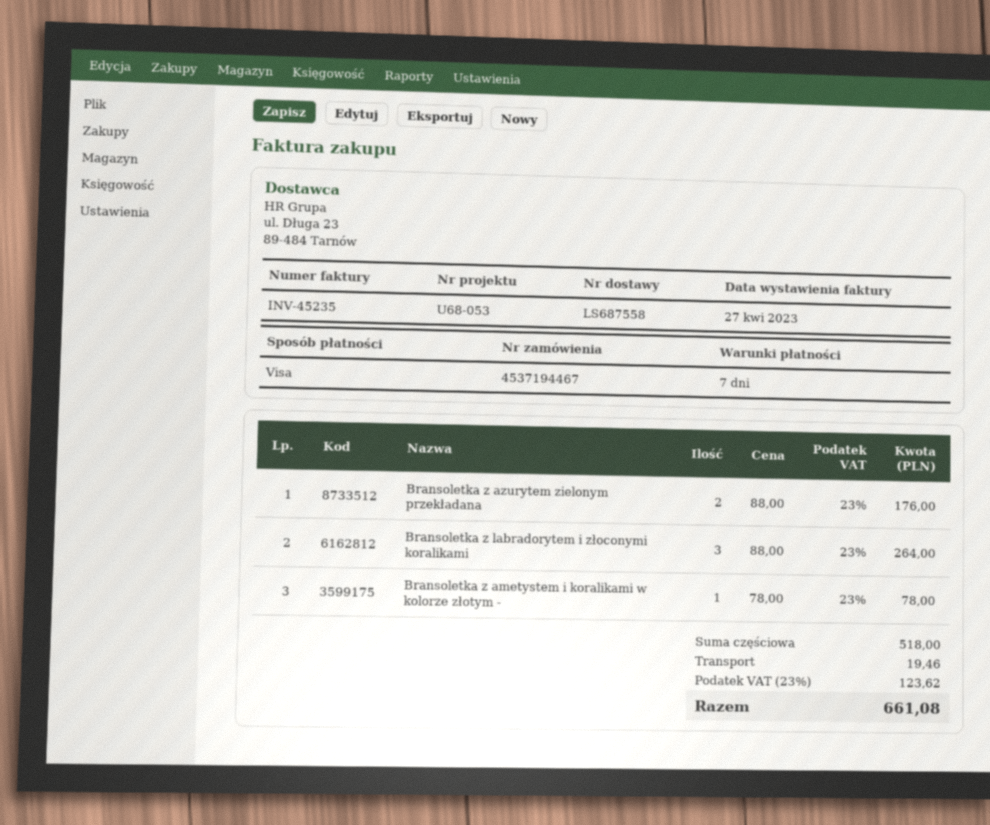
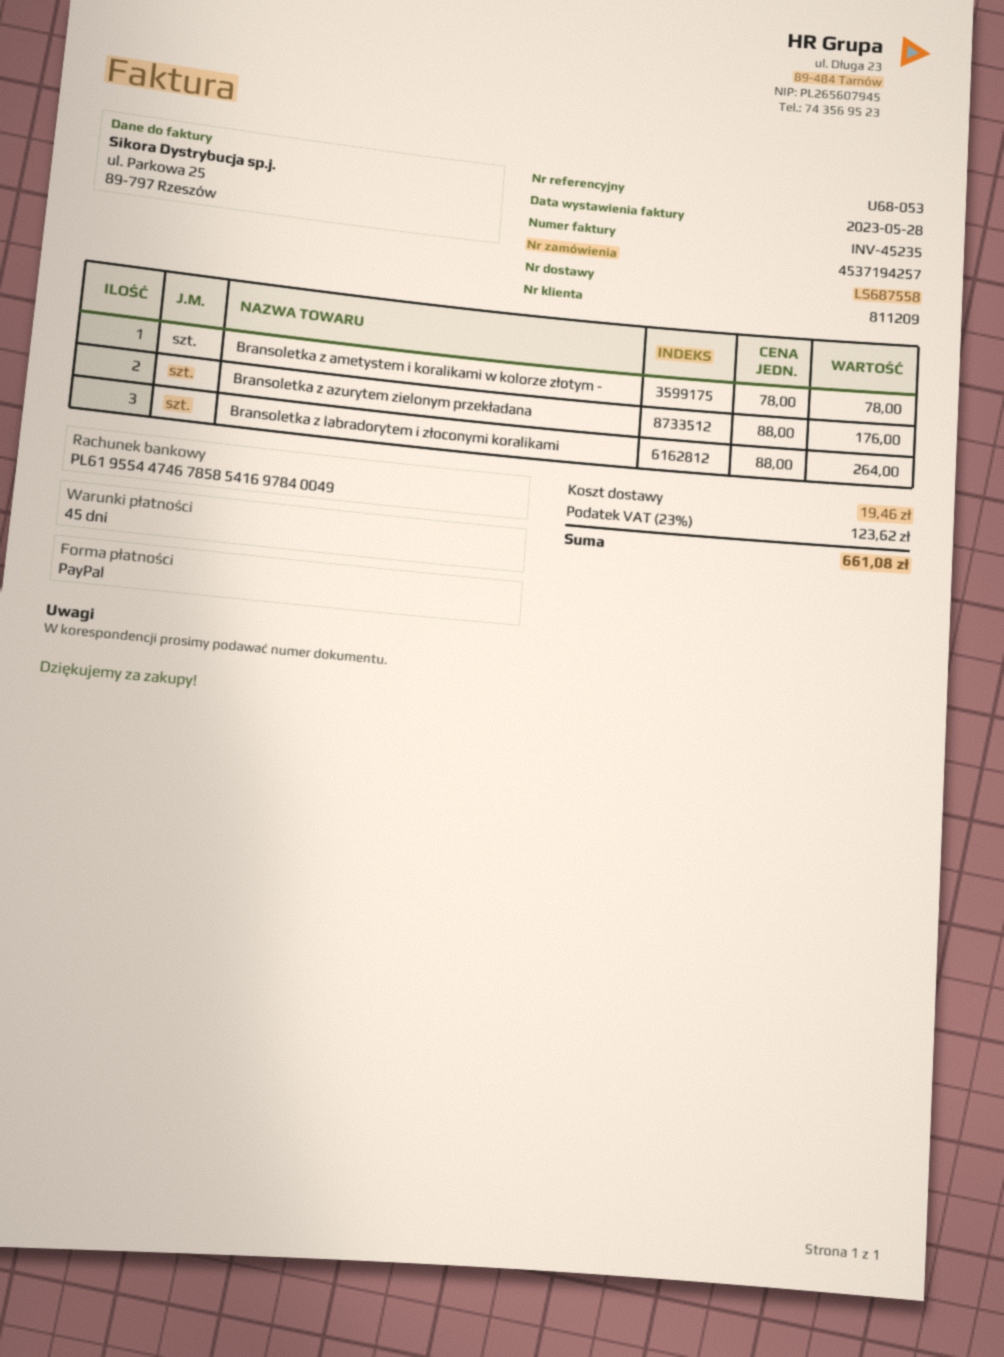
order number: 4537194467 -> 4537194257
invoice date: 2023-04-27 -> 2023-05-28
payment terms: 7 days -> 45 days
payment method: Visa -> PayPal

